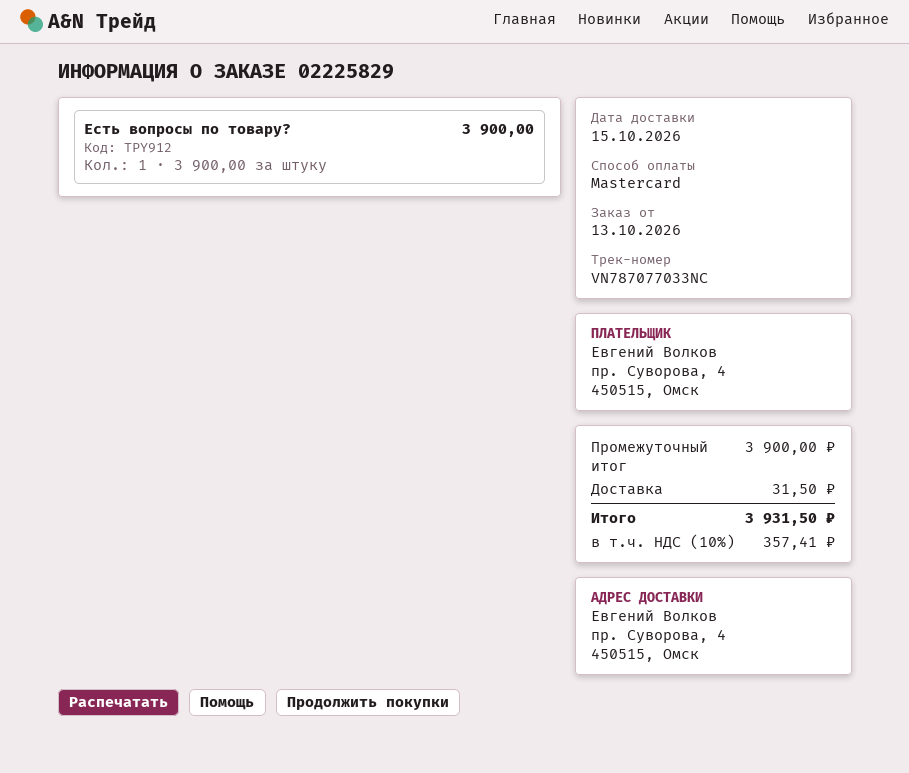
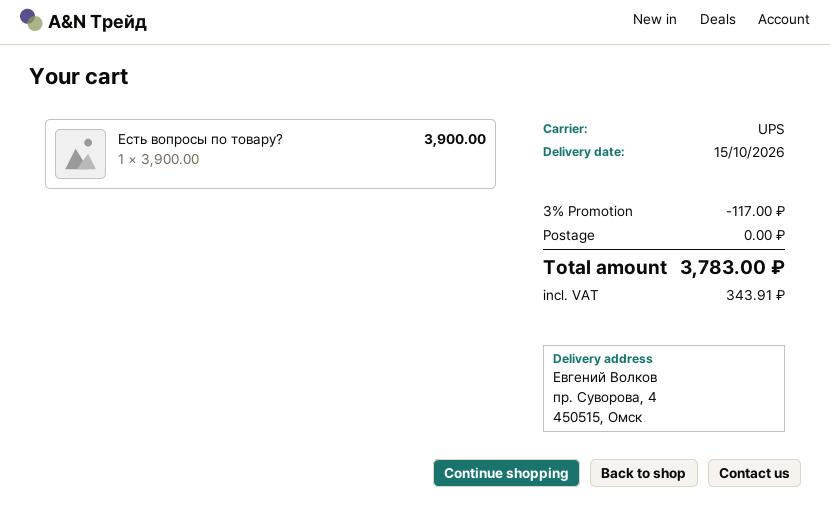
discount: none -> 3% = 117.00
shipping: 31.50 -> 0.00
tax: 357.41 -> 343.91
total: 3931.50 -> 3783.00

